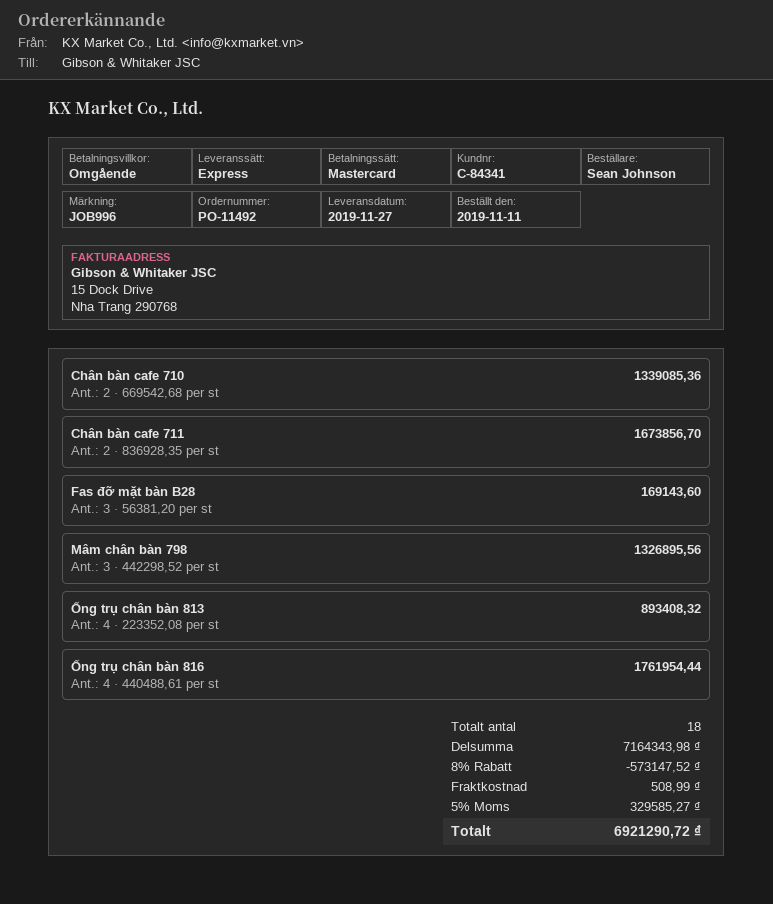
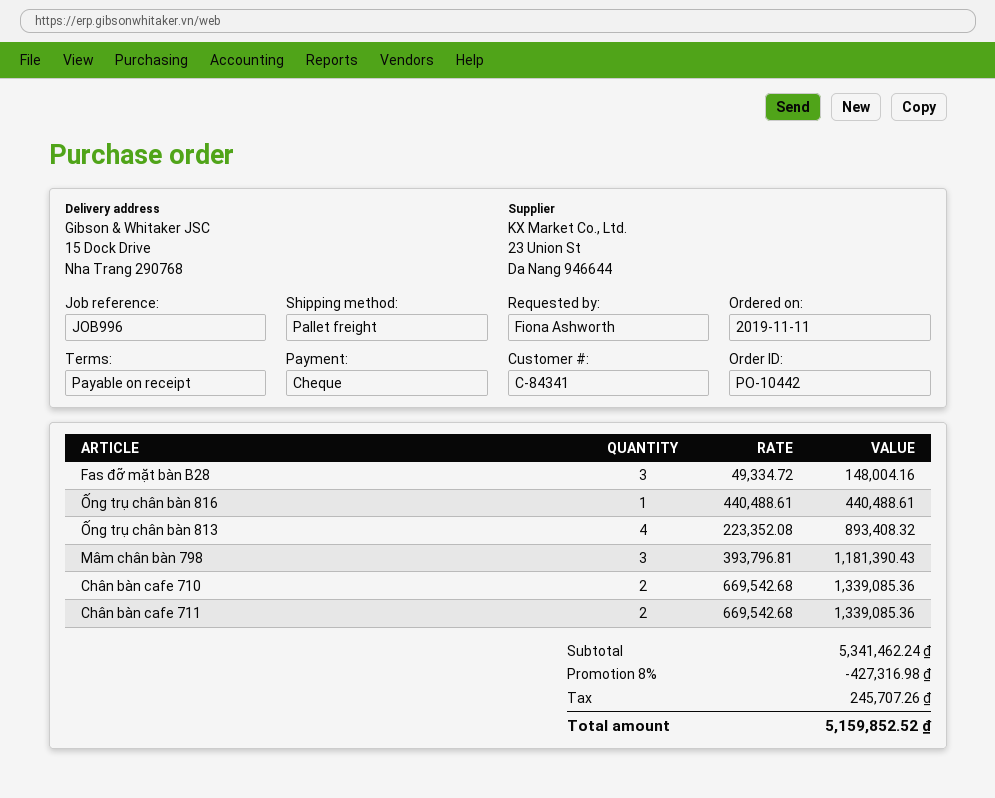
order number: PO-11492 -> PO-10442
ordered by: Sean Johnson -> Fiona Ashworth
payment method: Mastercard -> cheque
shipping method: express -> pallet freight
Chân bàn cafe 711: 2 x 836928.35 = 1673856.70 -> 2 x 669542.68 = 1339085.36
Fas đỡ mặt bàn B28: 3 x 56381.20 = 169143.60 -> 3 x 49334.72 = 148004.16
Mâm chân bàn 798: 3 x 442298.52 = 1326895.56 -> 3 x 393796.81 = 1181390.43
Ống trụ chân bàn 816: 4 x 440488.61 = 1761954.44 -> 1 x 440488.61 = 440488.61
subtotal: 7164343.98 -> 5341462.24
discount: 8% = 573147.52 -> 8% = 427316.98
shipping: 508.99 -> none
tax: 329585.27 -> 245707.26
total: 6921290.72 -> 5159852.52

